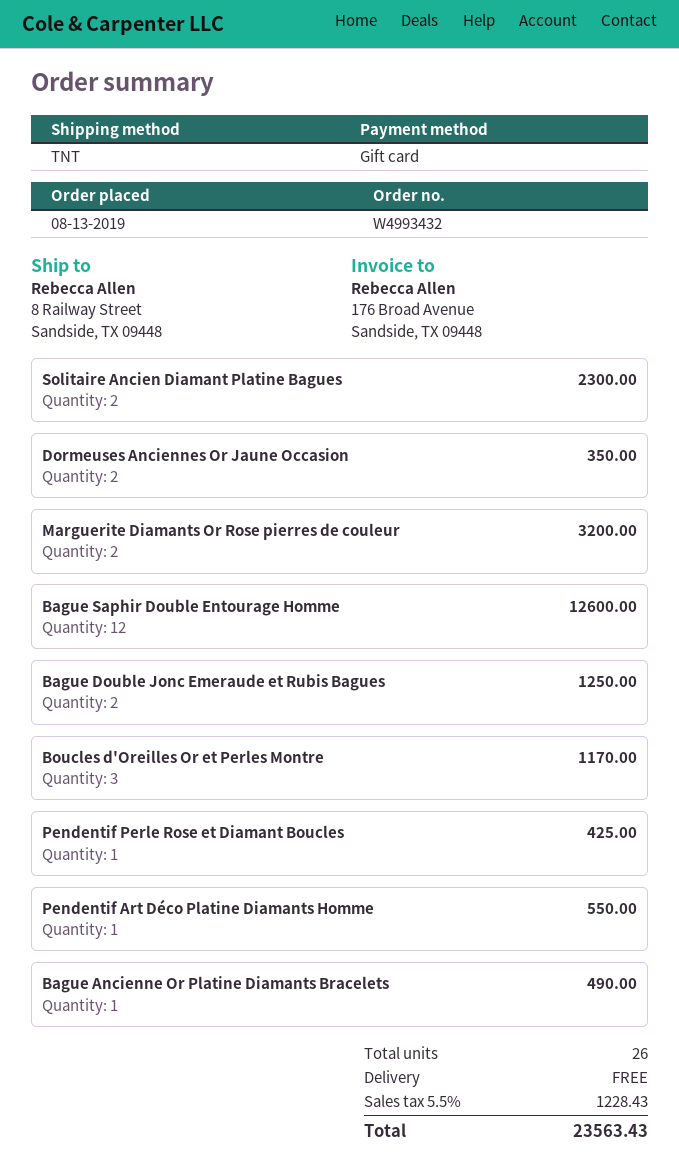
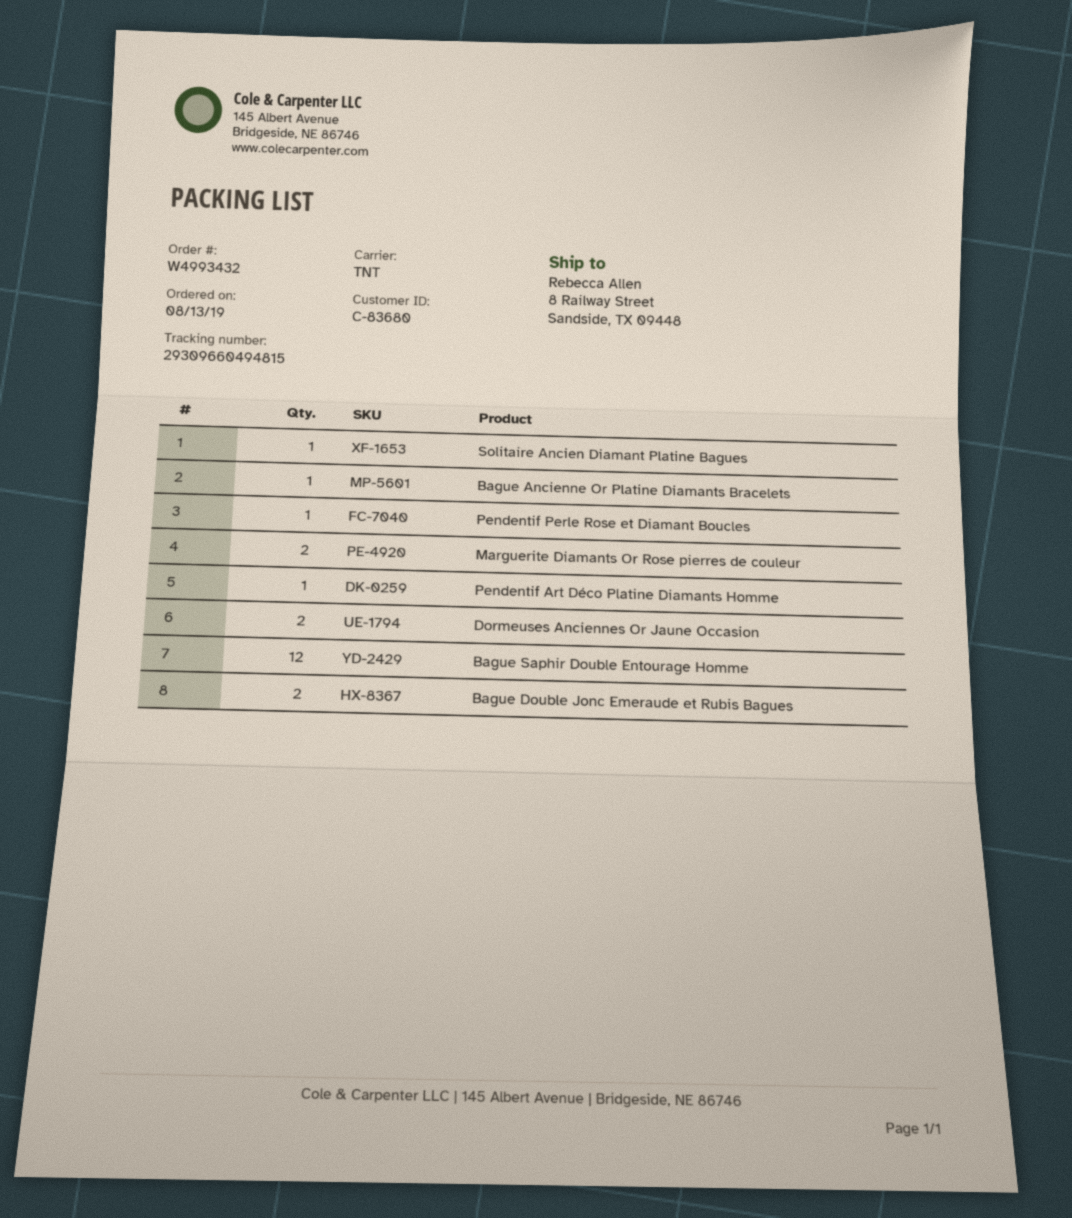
Solitaire Ancien Diamant Platine Bagues: 2 -> 1
Boucles d'Oreilles Or et Perles Montre: 3 -> none

